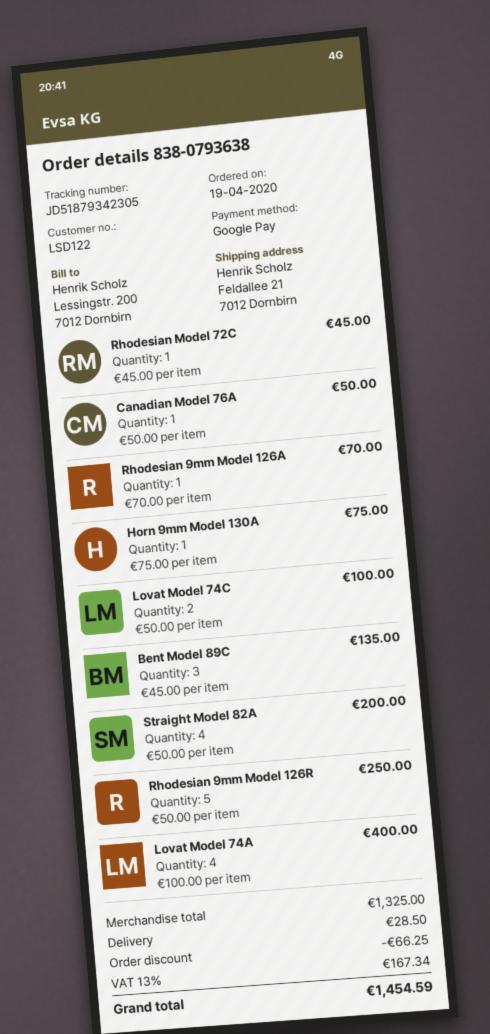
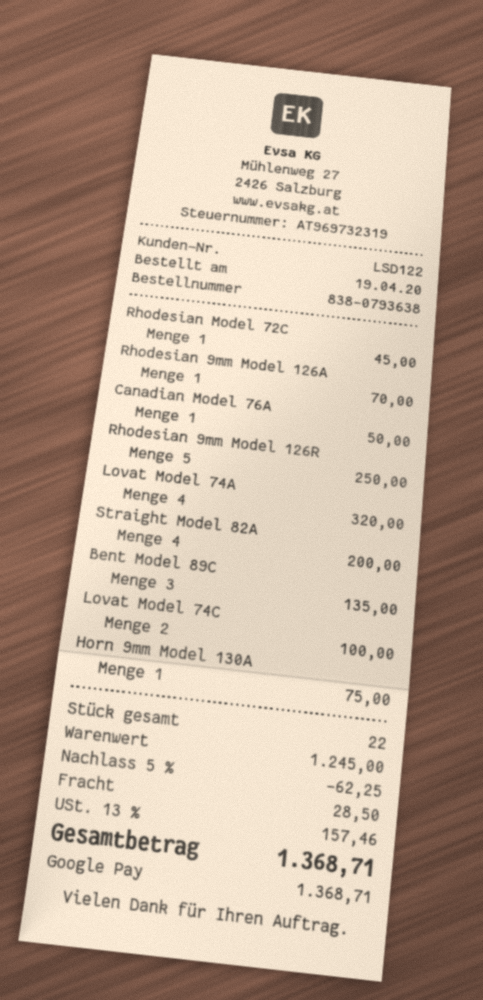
Lovat Model 74A: 4 for 400.00 -> 4 for 320.00
subtotal: 1325.00 -> 1245.00
discount: 66.25 -> 62.25
tax: 13% = 167.34 -> 13% = 157.46
total: 1454.59 -> 1368.71

